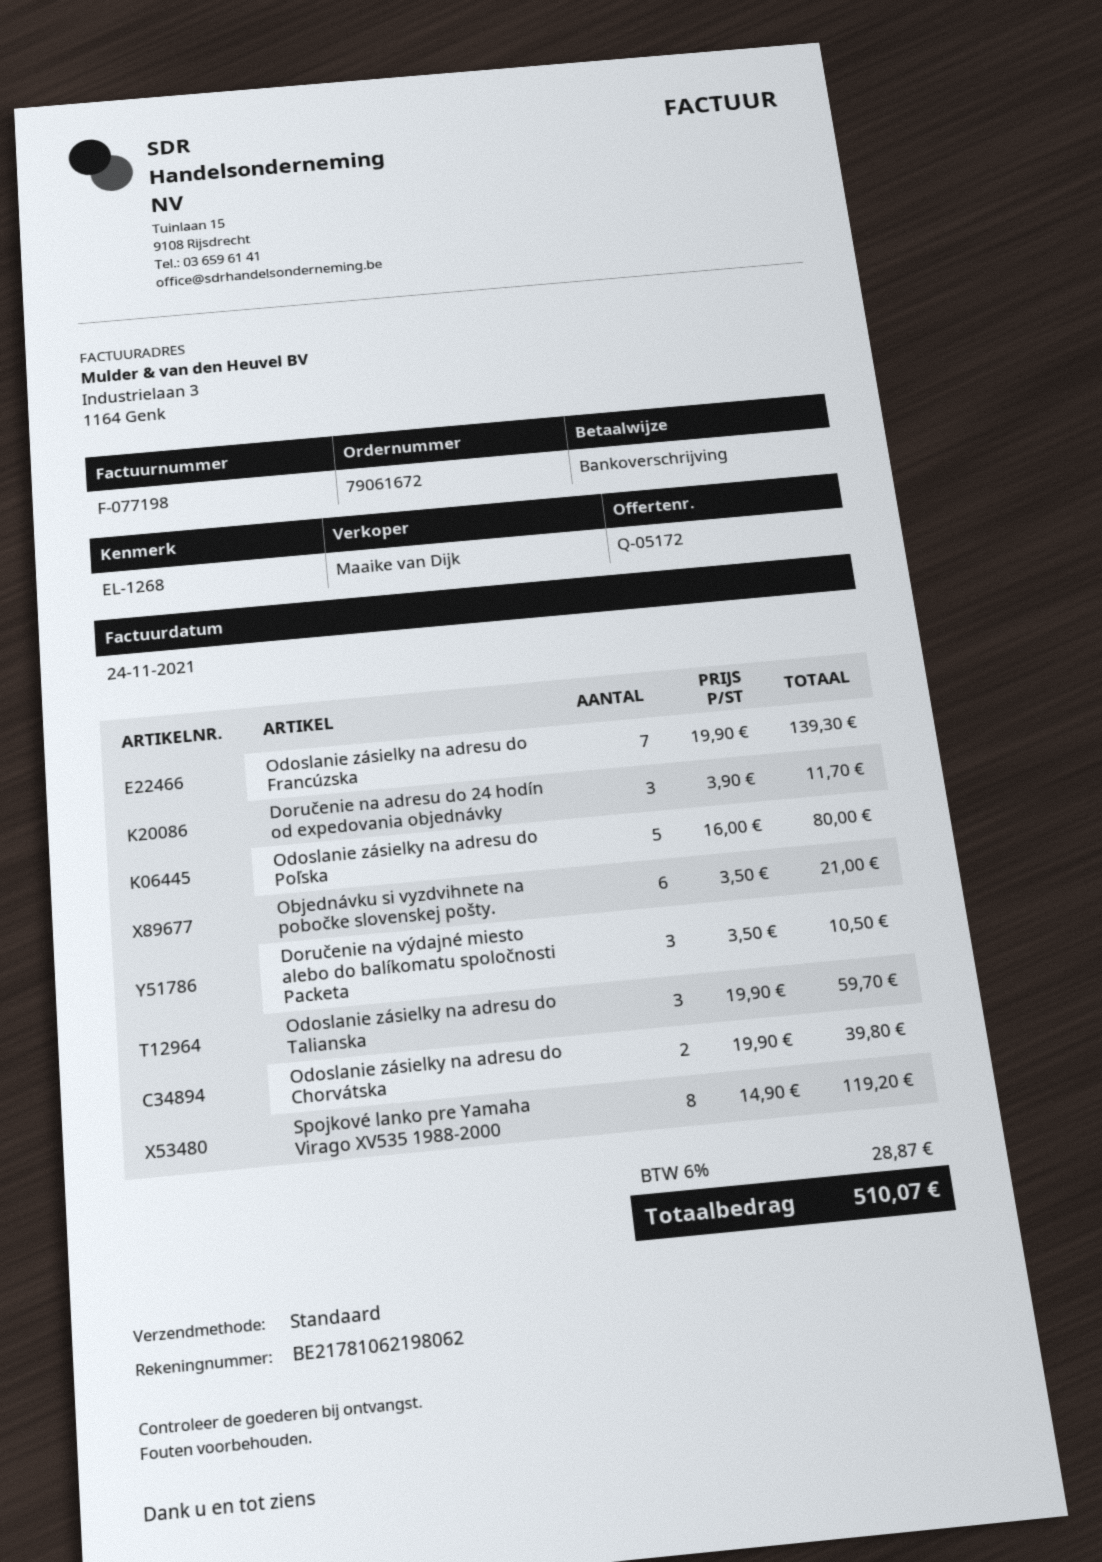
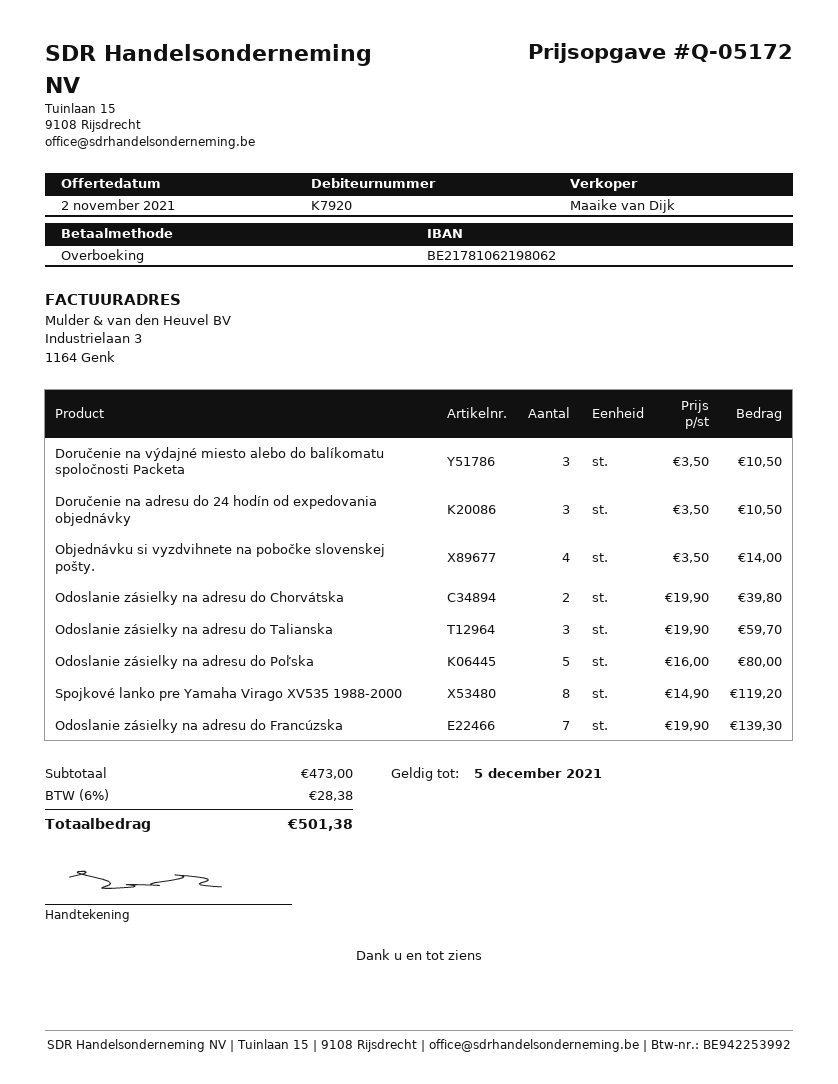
Doručenie na adresu do 24 hodín od expedovania objednávky: 3 x 3.90 = 11.70 -> 3 x 3.50 = 10.50
Objednávku si vyzdvihnete na pobočke slovenskej pošty.: 6 x 3.50 = 21.00 -> 4 x 3.50 = 14.00
tax: 6% = 28.87 -> 6% = 28.38
total: 510.07 -> 501.38

